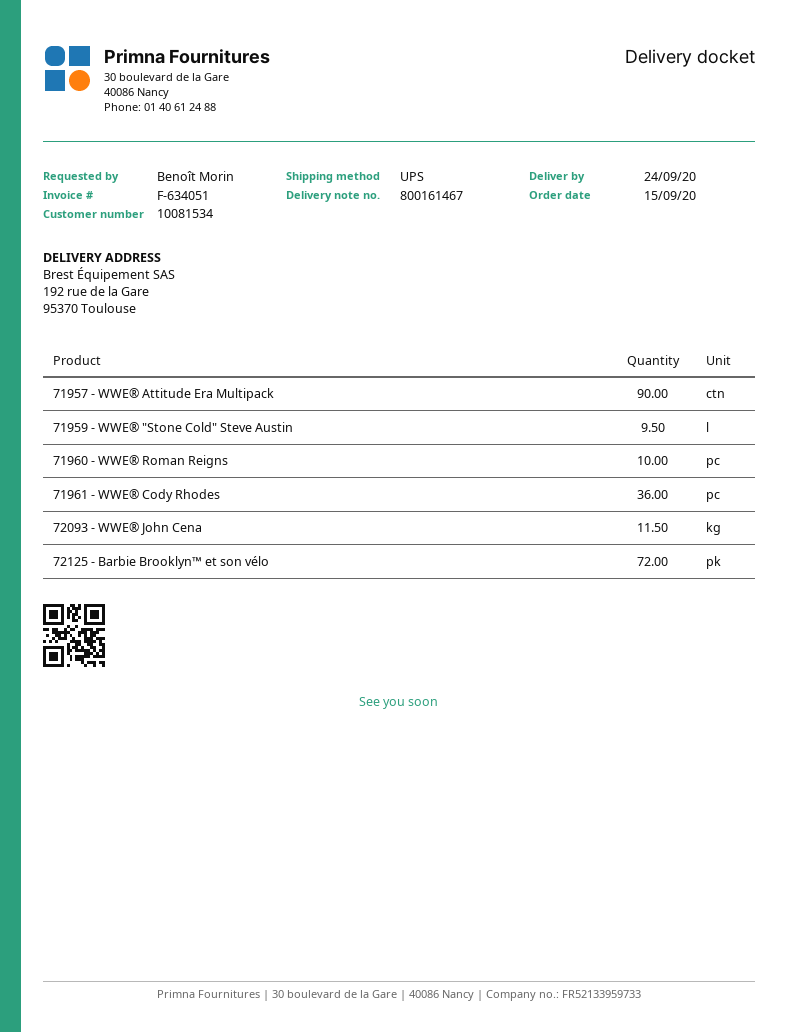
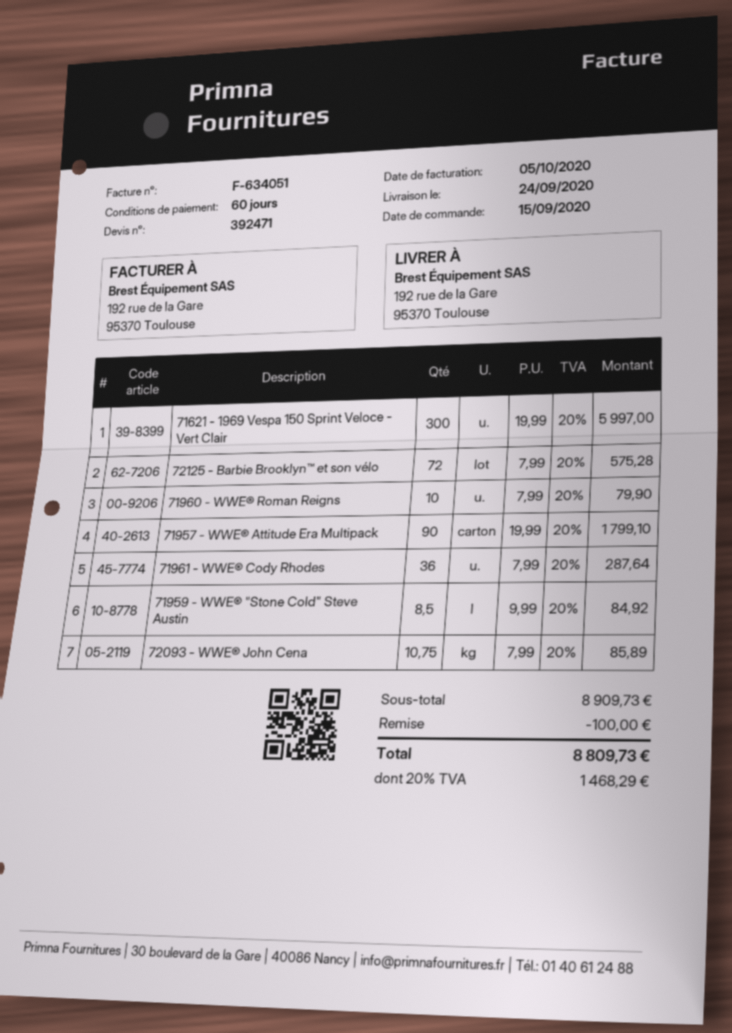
71959 - WWE® "Stone Cold" Steve Austin: 9.5 -> 8.5
72093 - WWE® John Cena: 11.5 -> 10.75
71621 - 1969 Vespa 150 Sprint Veloce - Vert Clair: none -> 300

